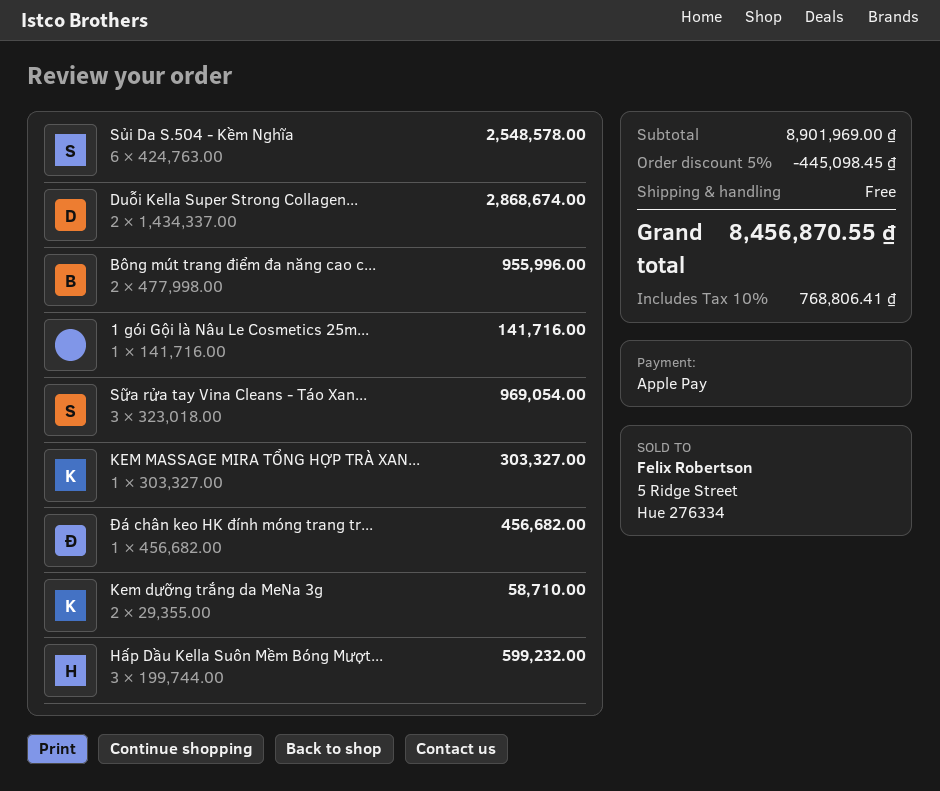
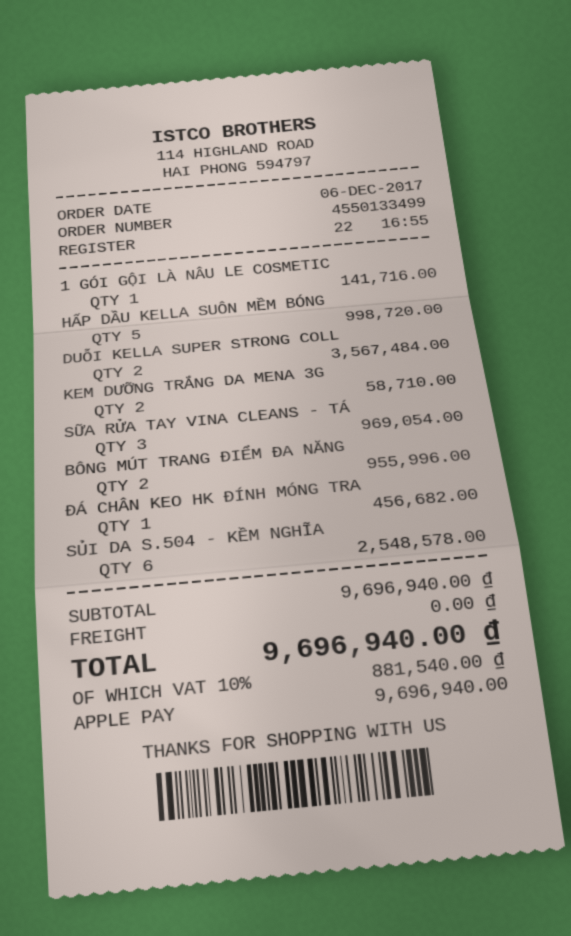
Duỗi Kella Super Strong Collagen...: 2 for 2868674.00 -> 2 for 3567484.00
KEM MASSAGE MIRA TỔNG HỢP TRÀ XAN...: 1 for 303327.00 -> none
Hấp Dầu Kella Suôn Mềm Bóng Mượt...: 3 for 599232.00 -> 5 for 998720.00
subtotal: 8901969.00 -> 9696940.00
discount: 5% = 445098.45 -> none
tax: 10% = 768806.41 -> 10% = 881540.00
total: 8456870.55 -> 9696940.00

